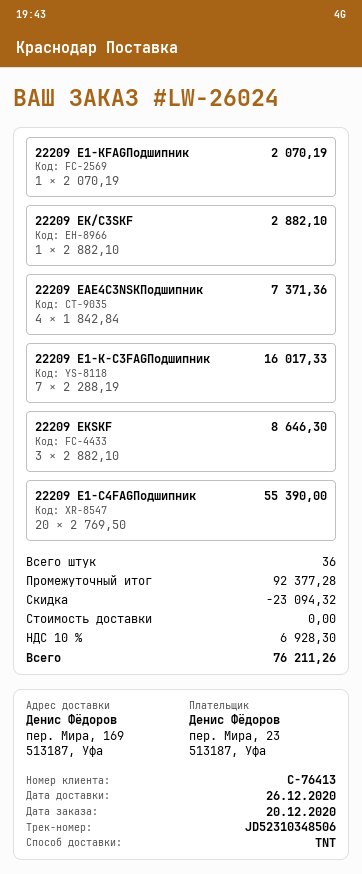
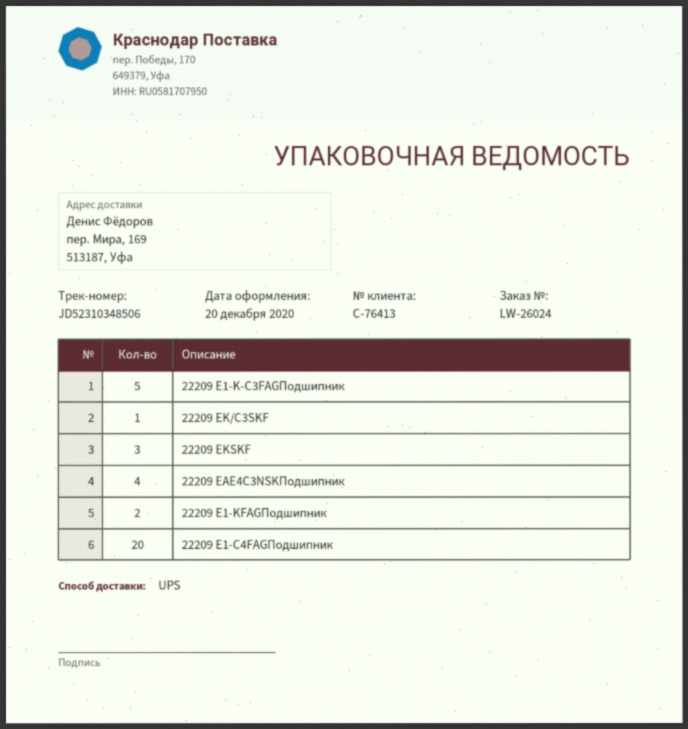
shipping method: TNT -> UPS
22209 E1-KFAGПодшипник: 1 -> 2
22209 E1-K-C3FAGПодшипник: 7 -> 5

